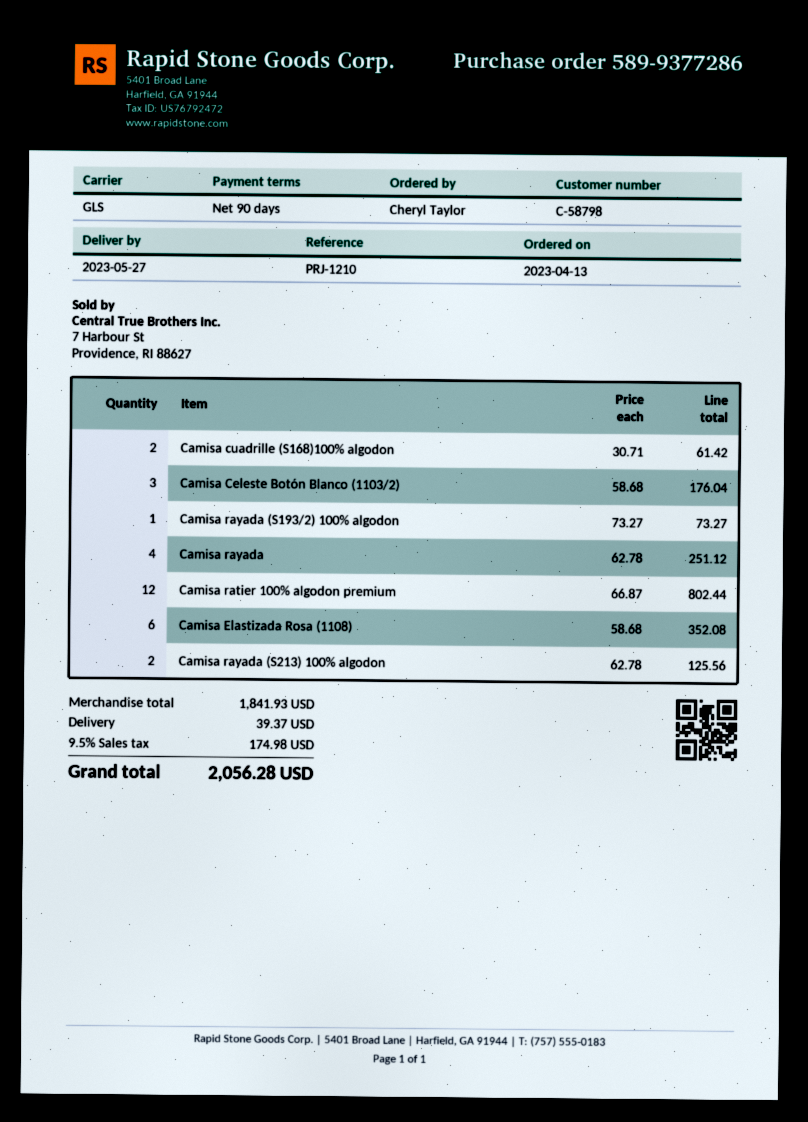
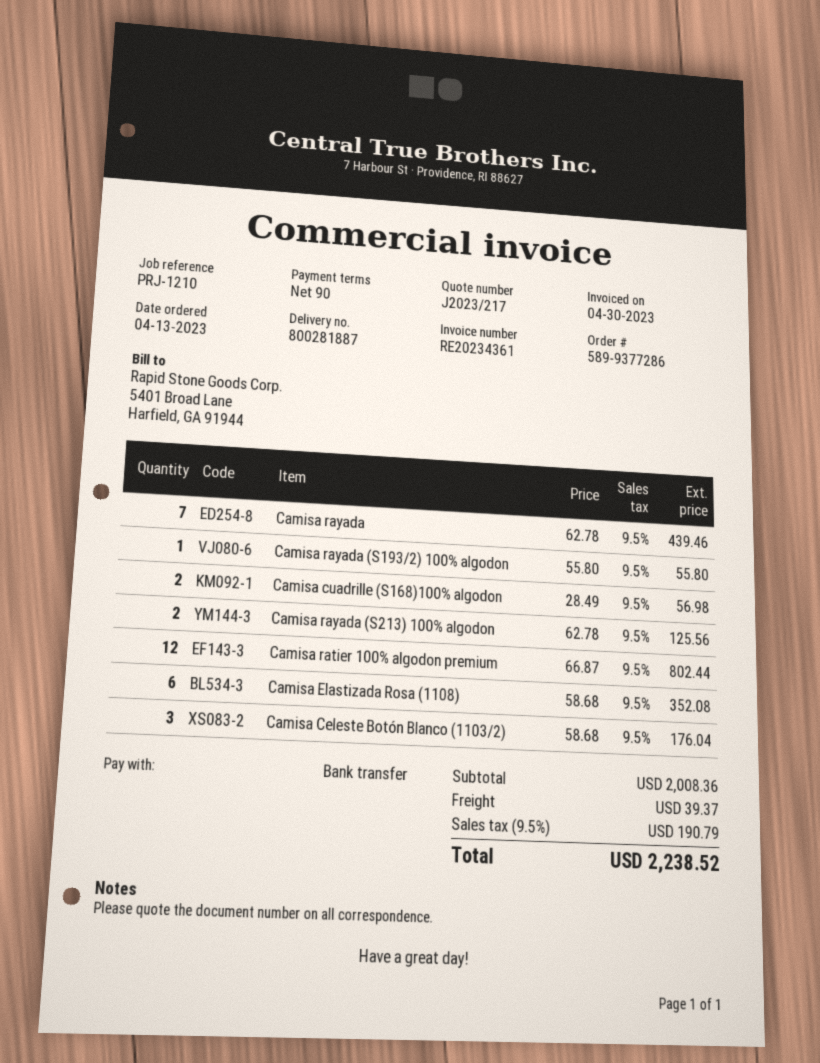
Camisa cuadrille (S168)100% algodon: 2 x 30.71 = 61.42 -> 2 x 28.49 = 56.98
Camisa rayada (S193/2) 100% algodon: 1 x 73.27 = 73.27 -> 1 x 55.80 = 55.80
Camisa rayada: 4 x 62.78 = 251.12 -> 7 x 62.78 = 439.46
subtotal: 1841.93 -> 2008.36
tax: 9.5% = 174.98 -> 9.5% = 190.79
total: 2056.28 -> 2238.52

